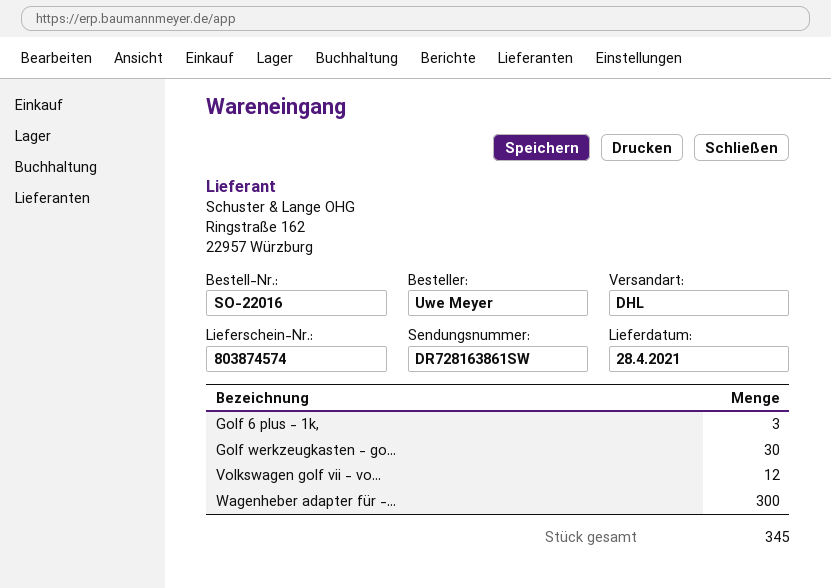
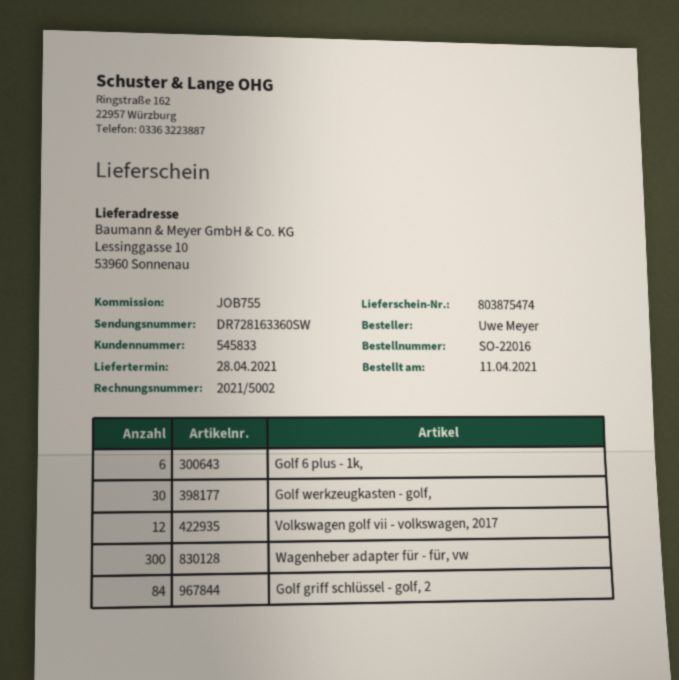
delivery note number: 803874574 -> 803875474
tracking number: DR728163861SW -> DR728163360SW
Golf 6 plus - 1k,: 3 -> 6
Golf griff schlüssel - golf, 2: none -> 84

